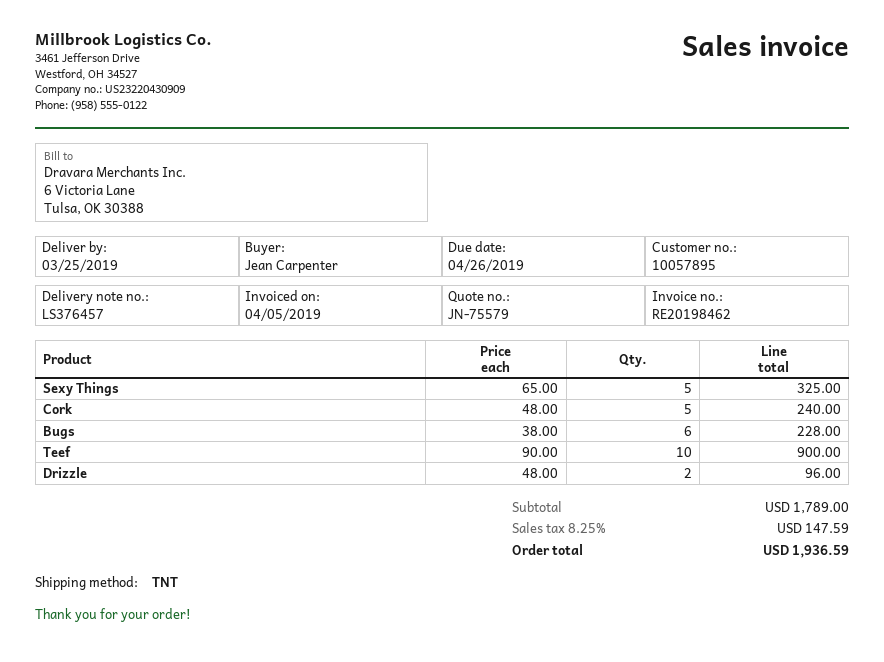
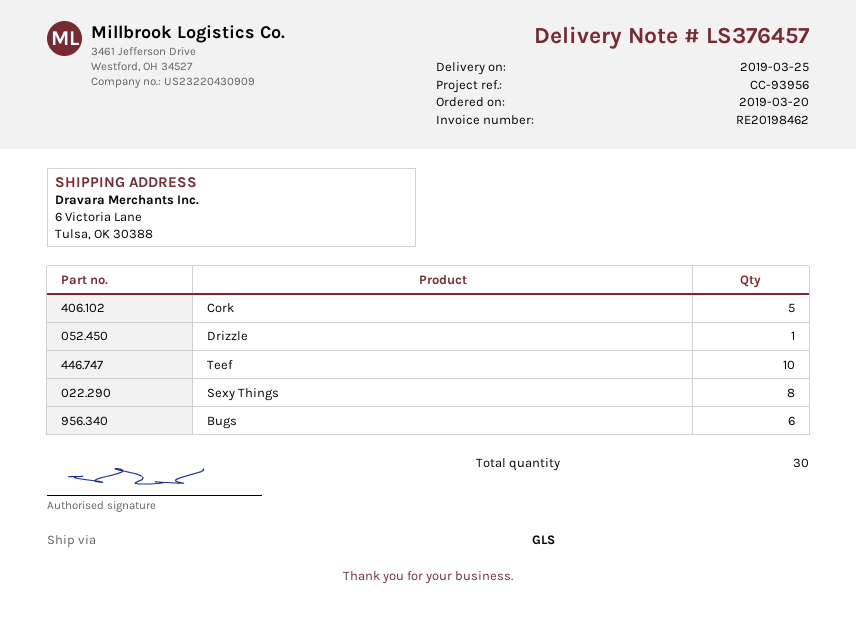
shipping method: TNT -> GLS
Sexy Things: 5 -> 8
Drizzle: 2 -> 1

